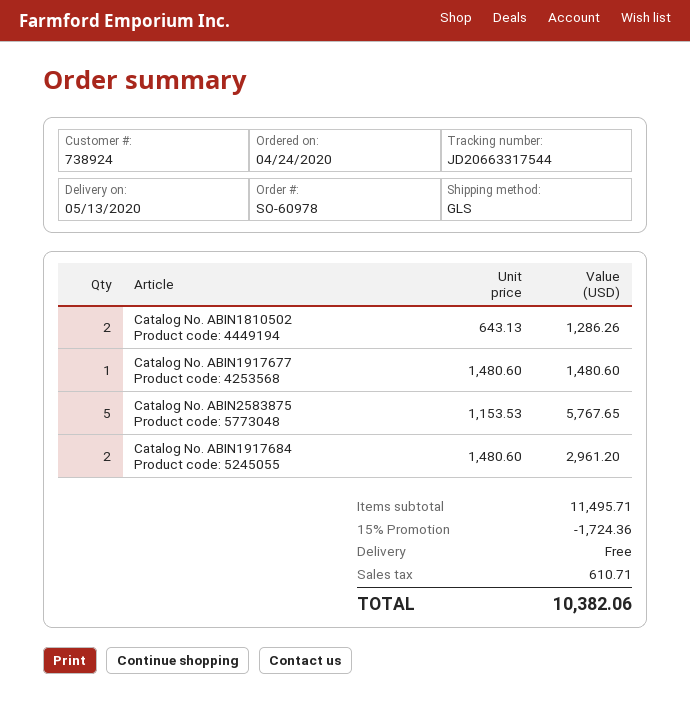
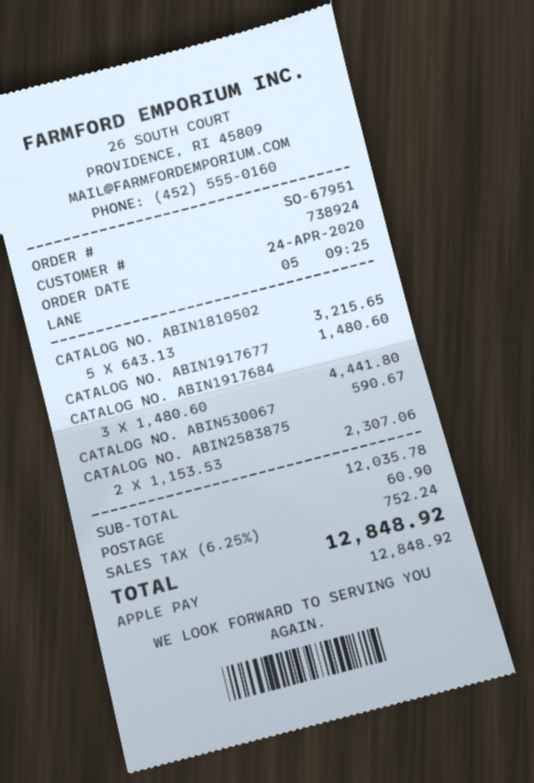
order number: SO-60978 -> SO-67951
Catalog No. ABIN1810502: 2 x 643.13 = 1286.26 -> 5 x 643.13 = 3215.65
Catalog No. ABIN2583875: 5 x 1153.53 = 5767.65 -> 2 x 1153.53 = 2307.06
Catalog No. ABIN1917684: 2 x 1480.60 = 2961.20 -> 3 x 1480.60 = 4441.80
CATALOG NO. ABIN530067: none -> 1 x 590.67 = 590.67
subtotal: 11495.71 -> 12035.78
discount: 15% = 1724.36 -> none
shipping: 0.00 -> 60.90
tax: 610.71 -> 752.24
total: 10382.06 -> 12848.92

